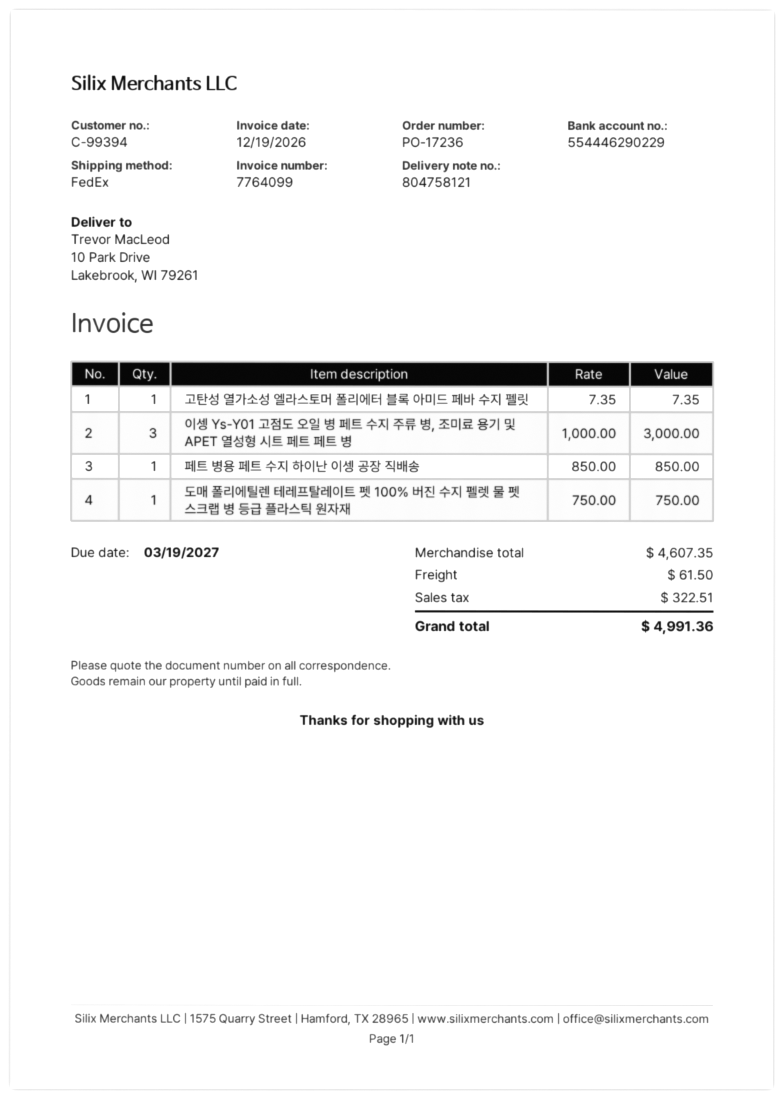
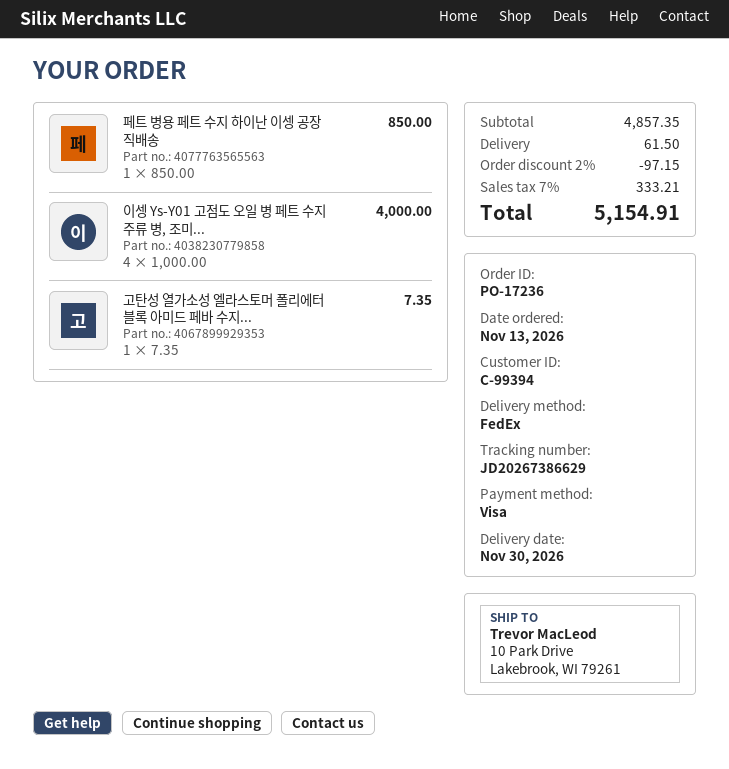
이셍 Ys-Y01 고점도 오일 병 페트 수지 주류 병, 조미료 용기 및 APET 열성형 시트 페트 페트 병: 3 x 1000.00 = 3000.00 -> 4 x 1000.00 = 4000.00
도매 폴리에틸렌 테레프탈레이트 펫 100% 버진 수지 펠렛 물 펫 스크랩 병 등급 플라스틱 원자재: 1 x 750.00 = 750.00 -> none
subtotal: 4607.35 -> 4857.35
discount: none -> 2% = 97.15
tax: 322.51 -> 333.21
total: 4991.36 -> 5154.91

